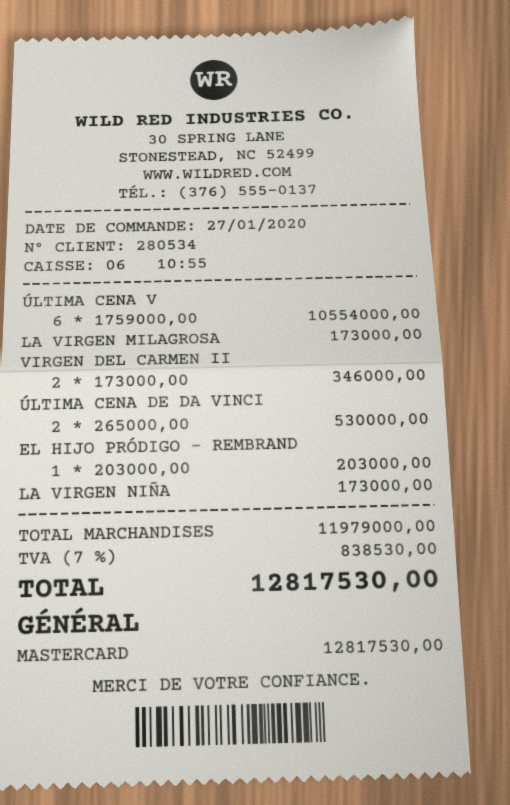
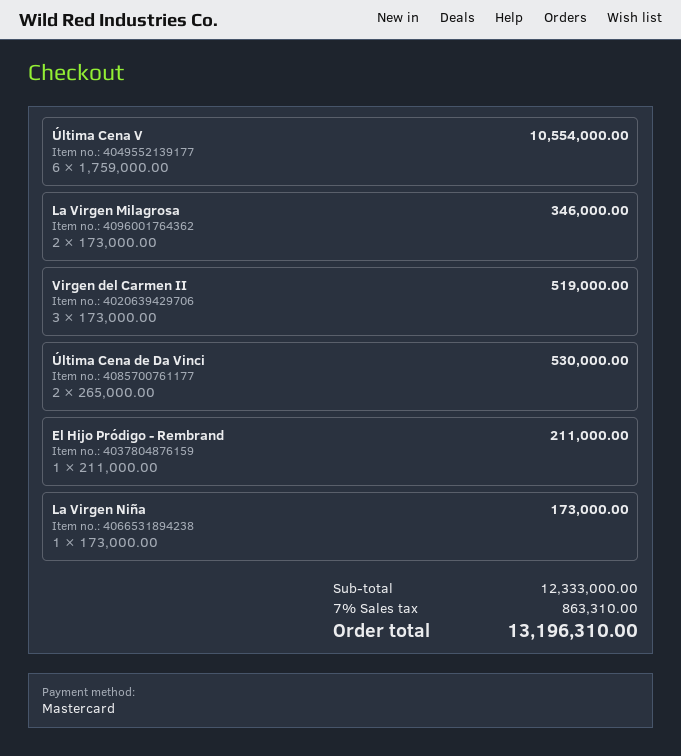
LA VIRGEN MILAGROSA: 1 x 173000.00 = 173000.00 -> 2 x 173000.00 = 346000.00
VIRGEN DEL CARMEN II: 2 x 173000.00 = 346000.00 -> 3 x 173000.00 = 519000.00
EL HIJO PRÓDIGO - REMBRAND: 1 x 203000.00 = 203000.00 -> 1 x 211000.00 = 211000.00
subtotal: 11979000.00 -> 12333000.00
tax: 7% = 838530.00 -> 7% = 863310.00
total: 12817530.00 -> 13196310.00

